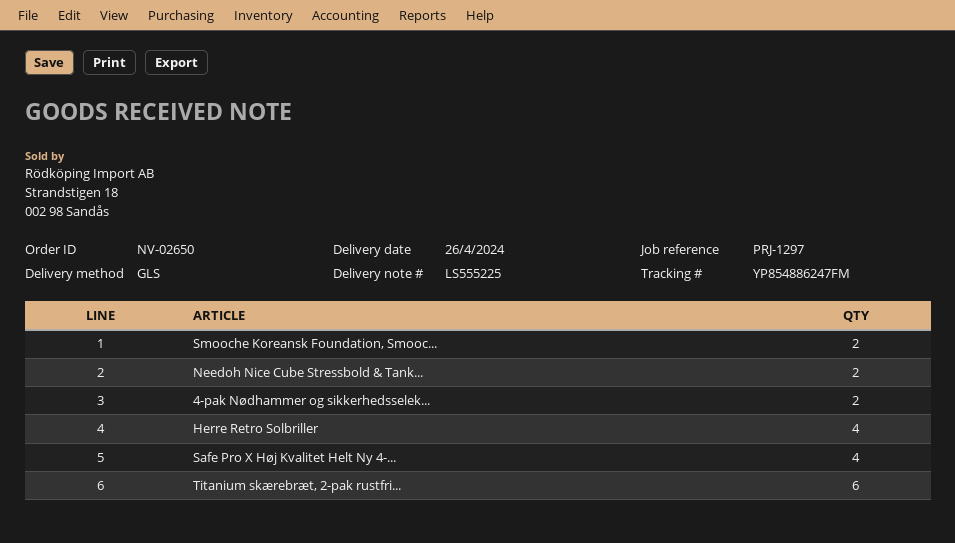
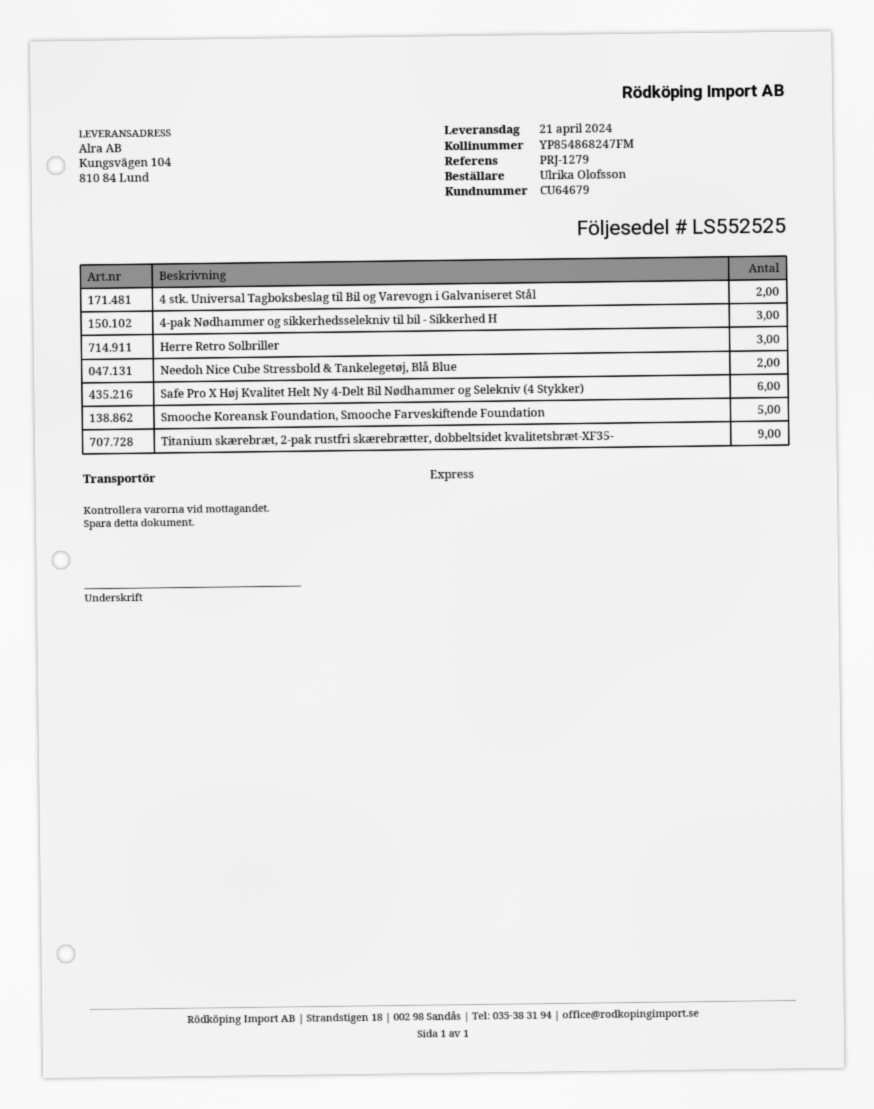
delivery note number: LS555225 -> LS552525
delivery date: 2024-04-26 -> 2024-04-21
reference: PRJ-1297 -> PRJ-1279
shipping method: GLS -> express
tracking number: YP854886247FM -> YP854868247FM
Smooche Koreansk Foundation, Smooc...: 2 -> 5
4-pak Nødhammer og sikkerhedsselek...: 2 -> 3
Herre Retro Solbriller: 4 -> 3
Safe Pro X Høj Kvalitet Helt Ny 4-...: 4 -> 6
Titanium skærebræt, 2-pak rustfri...: 6 -> 9
4 stk. Universal Tagboksbeslag til Bil og Varevogn i Galvaniseret Stål: none -> 2

